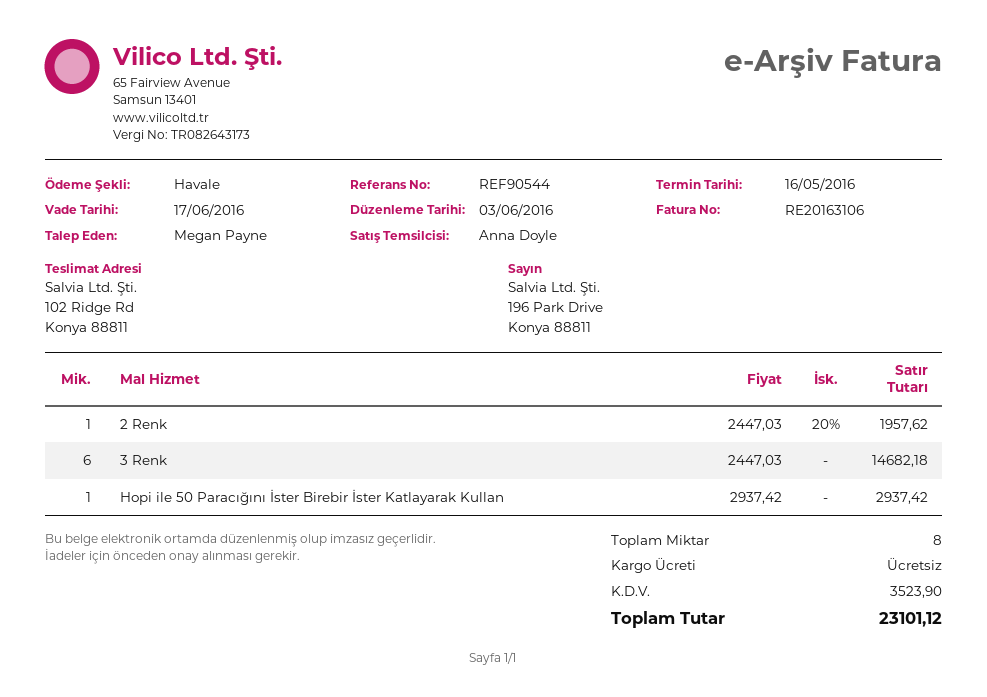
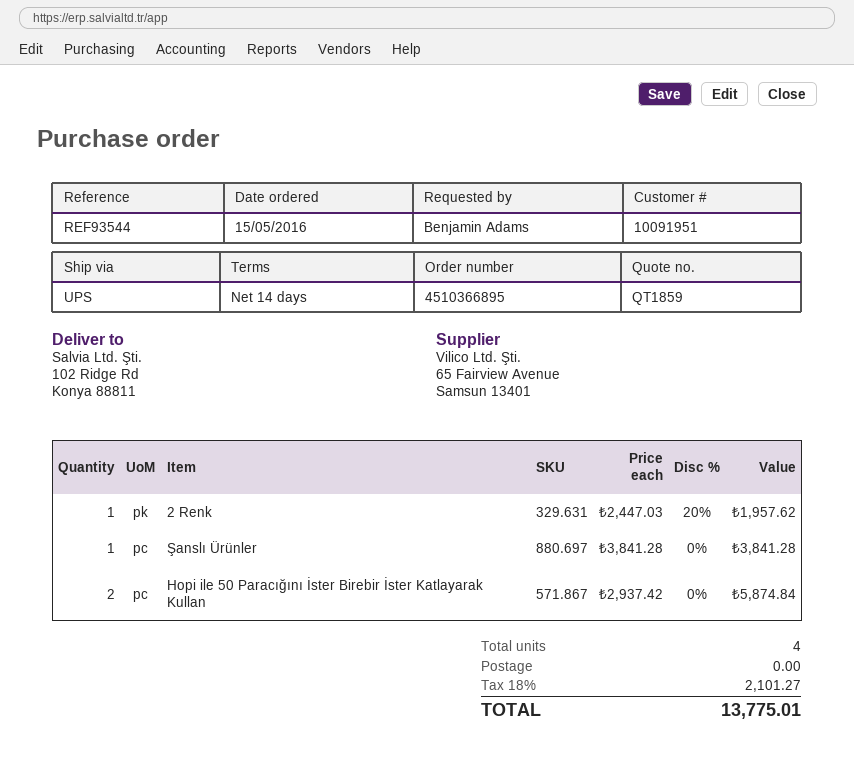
reference: REF90544 -> REF93544
ordered by: Megan Payne -> Benjamin Adams
3 Renk: 6 x 2447.03 = 14682.18 -> none
Hopi ile 50 Paracığını İster Birebir İster Katlayarak Kullan: 1 x 2937.42 = 2937.42 -> 2 x 2937.42 = 5874.84
Şanslı Ürünler: none -> 1 x 3841.28 = 3841.28
total quantity: 8 -> 4
tax: 3523.90 -> 2101.27
total: 23101.12 -> 13775.01

